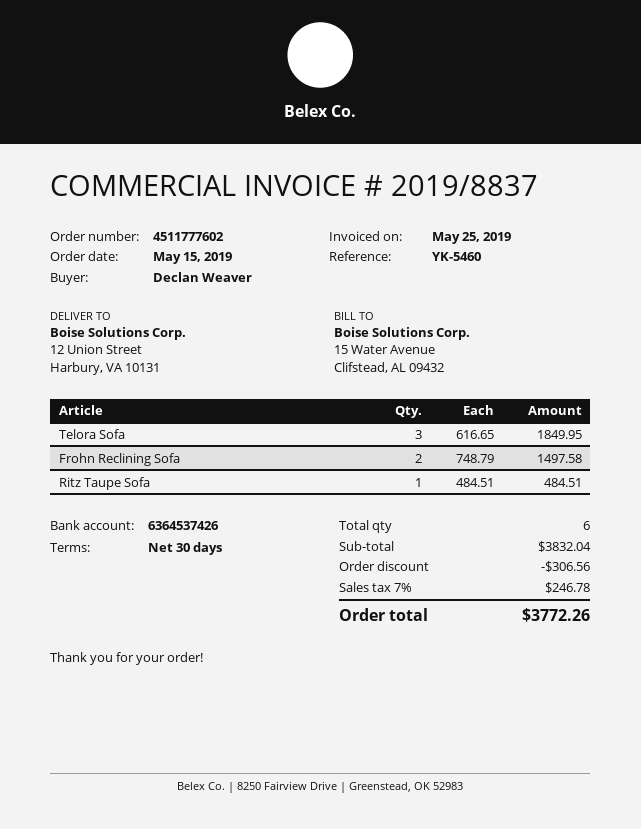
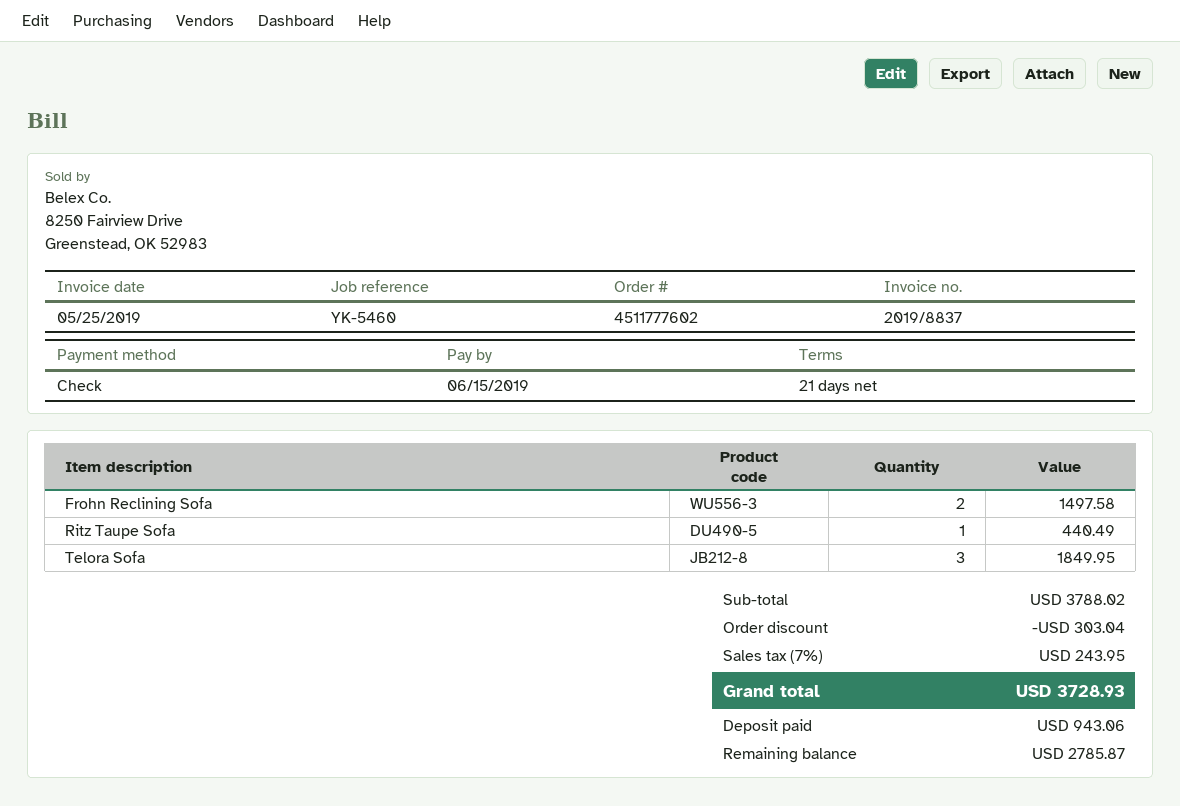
payment terms: 30 days -> 21 days
Ritz Taupe Sofa: 1 for 484.51 -> 1 for 440.49
subtotal: 3832.04 -> 3788.02
discount: 306.56 -> 303.04
tax: 7% = 246.78 -> 7% = 243.95
total: 3772.26 -> 3728.93

